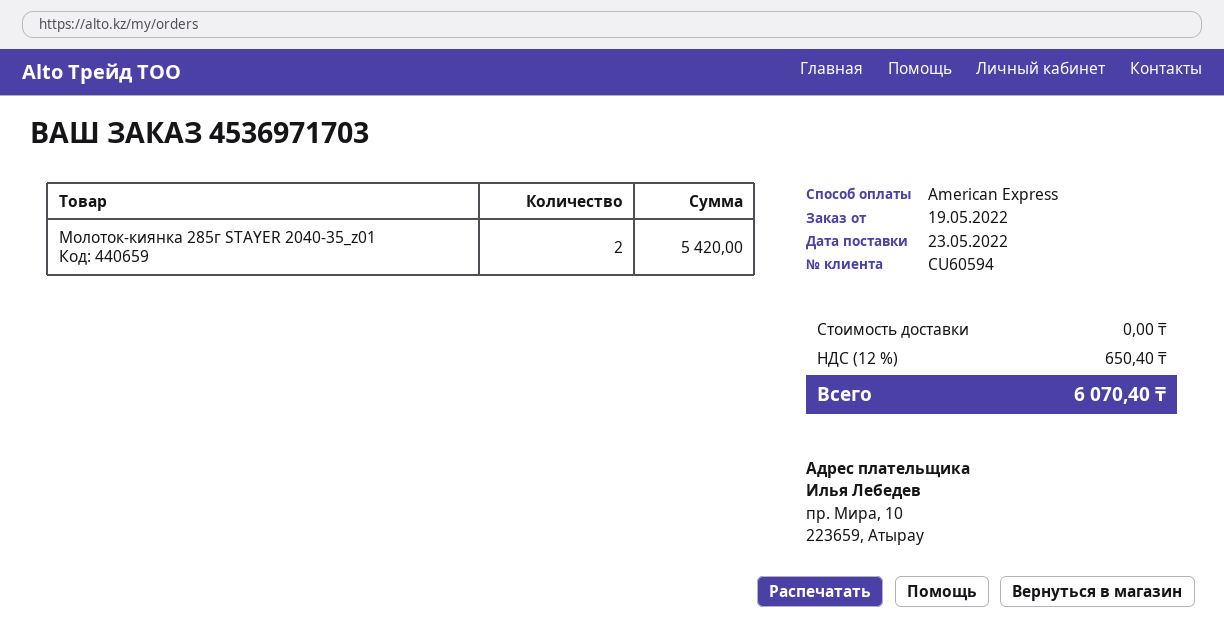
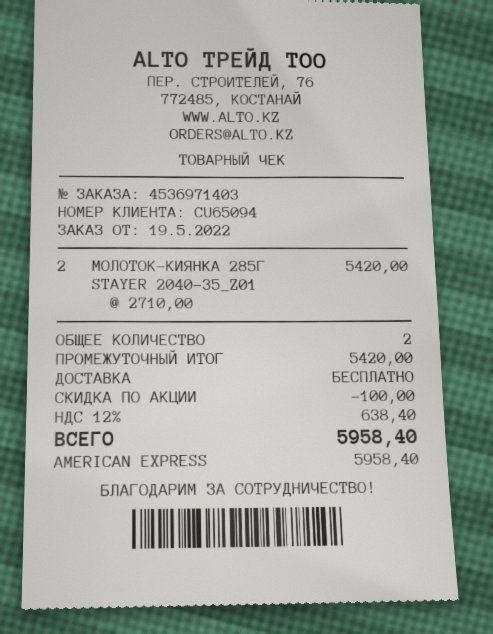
order number: 4536971703 -> 4536971403
customer number: CU60594 -> CU65094
discount: none -> 100.00
tax: 12% = 650.40 -> 12% = 638.40
total: 6070.40 -> 5958.40

